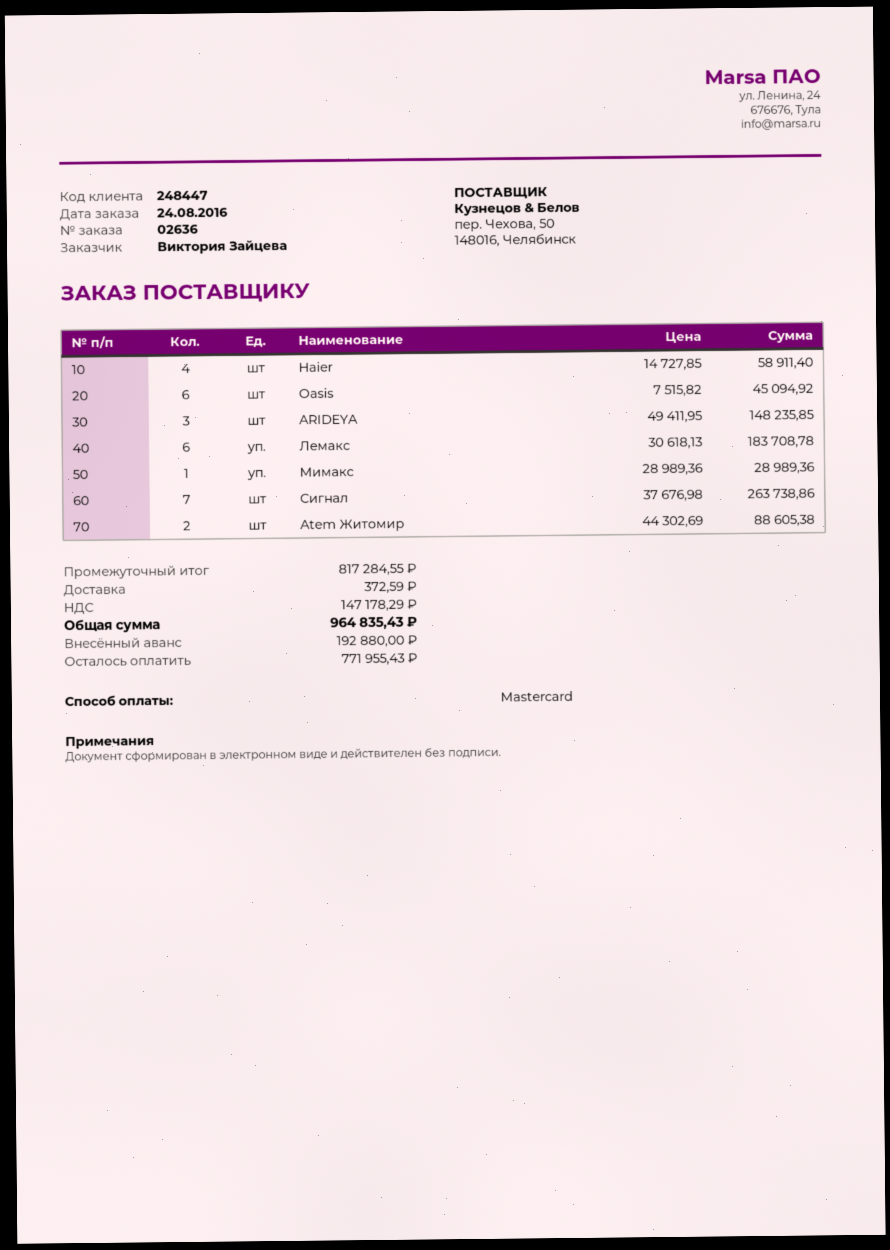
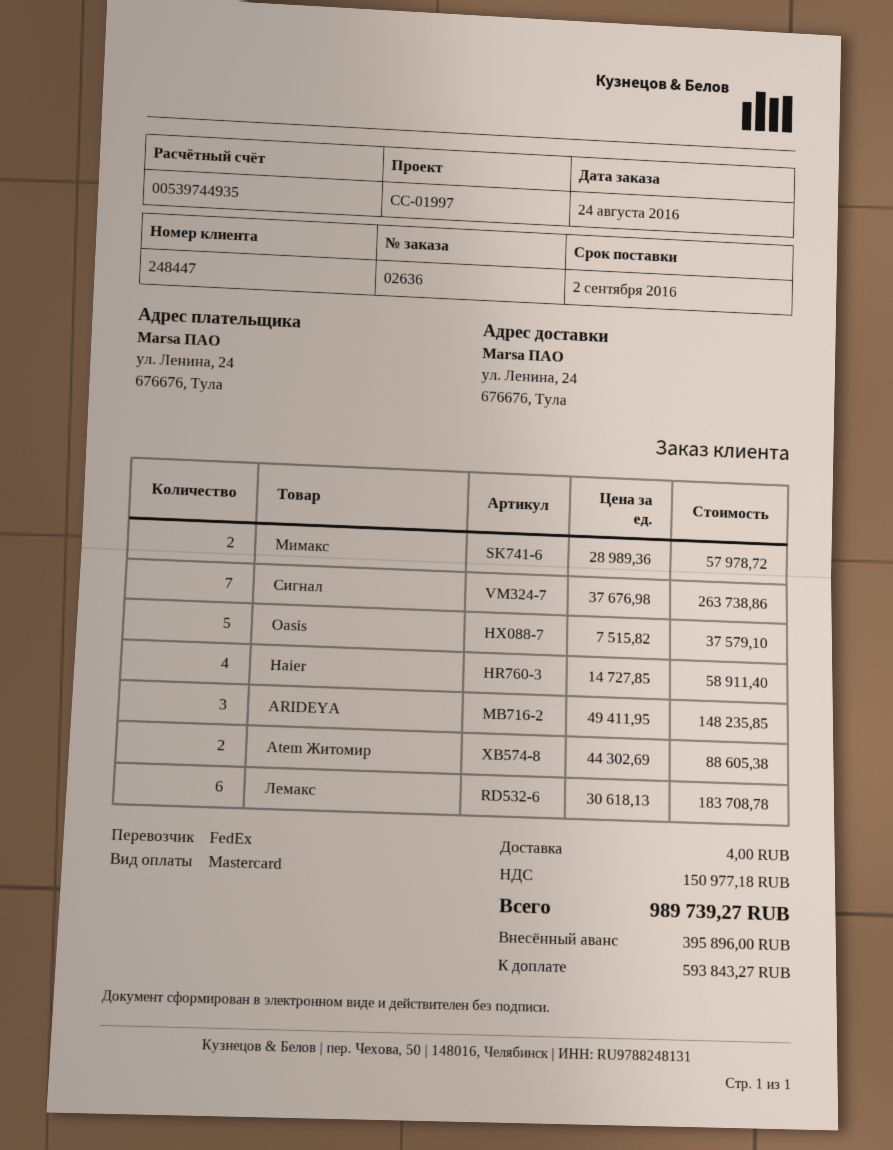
Oasis: 6 x 7515.82 = 45094.92 -> 5 x 7515.82 = 37579.10
Мимакс: 1 x 28989.36 = 28989.36 -> 2 x 28989.36 = 57978.72
shipping: 372.59 -> 4.00
tax: 147178.29 -> 150977.18
total: 964835.43 -> 989739.27
deposit: 192880.00 -> 395896.00
balance: 771955.43 -> 593843.27

